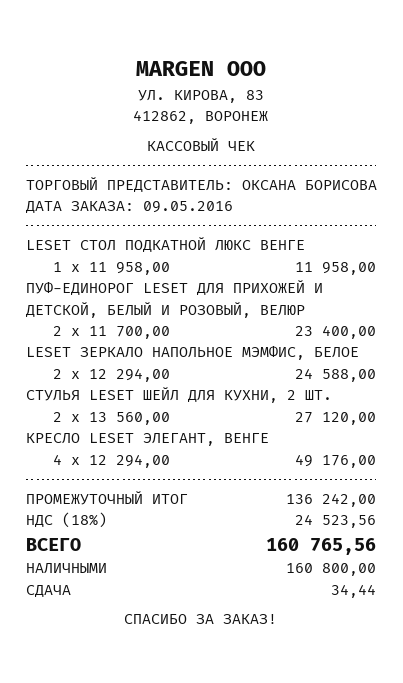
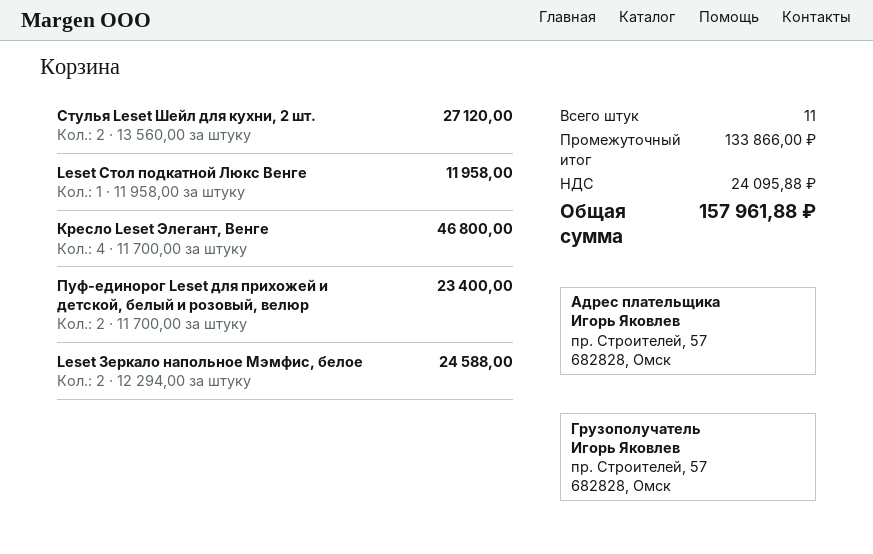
КРЕСЛО LESET ЭЛЕГАНТ, ВЕНГЕ: 4 x 12294.00 = 49176.00 -> 4 x 11700.00 = 46800.00
subtotal: 136242.00 -> 133866.00
tax: 24523.56 -> 24095.88
total: 160765.56 -> 157961.88

